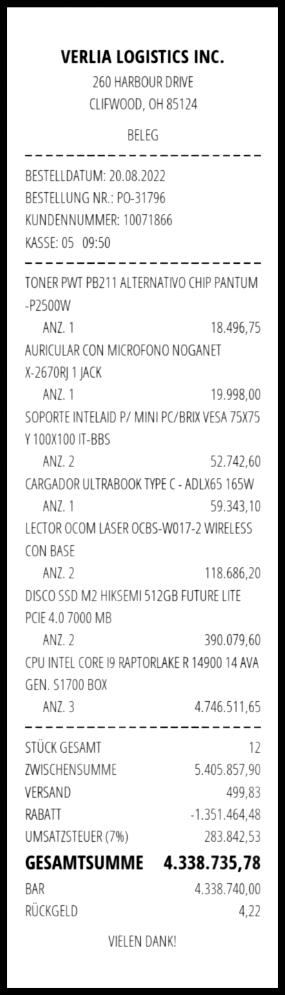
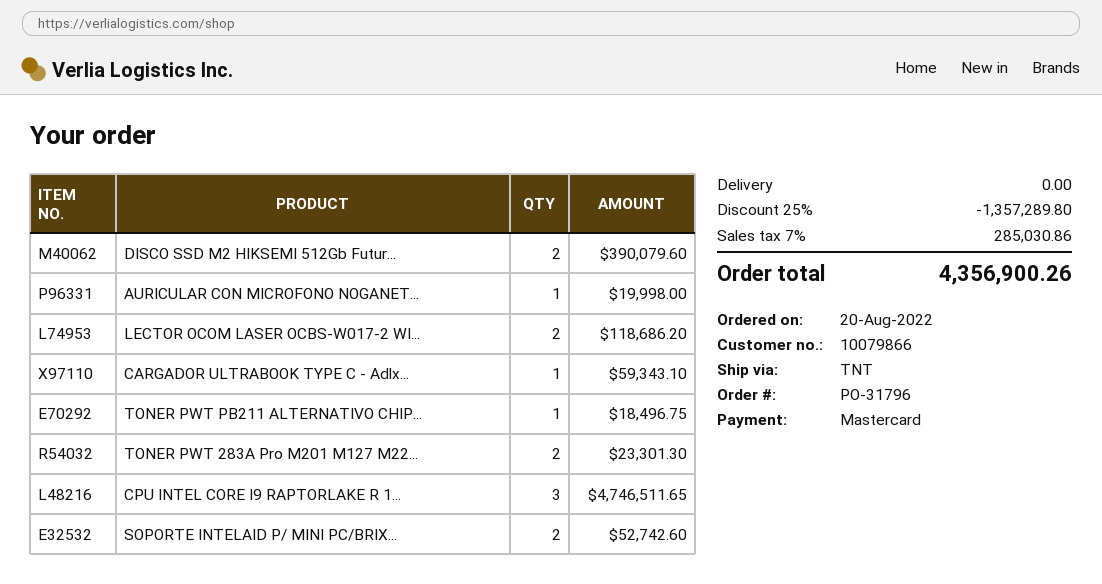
customer number: 10071866 -> 10079866
payment method: cash -> Mastercard
TONER PWT 283A Pro M201 M127 M22...: none -> 2 for 23301.30
discount: 1351464.48 -> 1357289.80
shipping: 499.83 -> 0.00
tax: 7% = 283842.53 -> 7% = 285030.86
total: 4338735.78 -> 4356900.26

